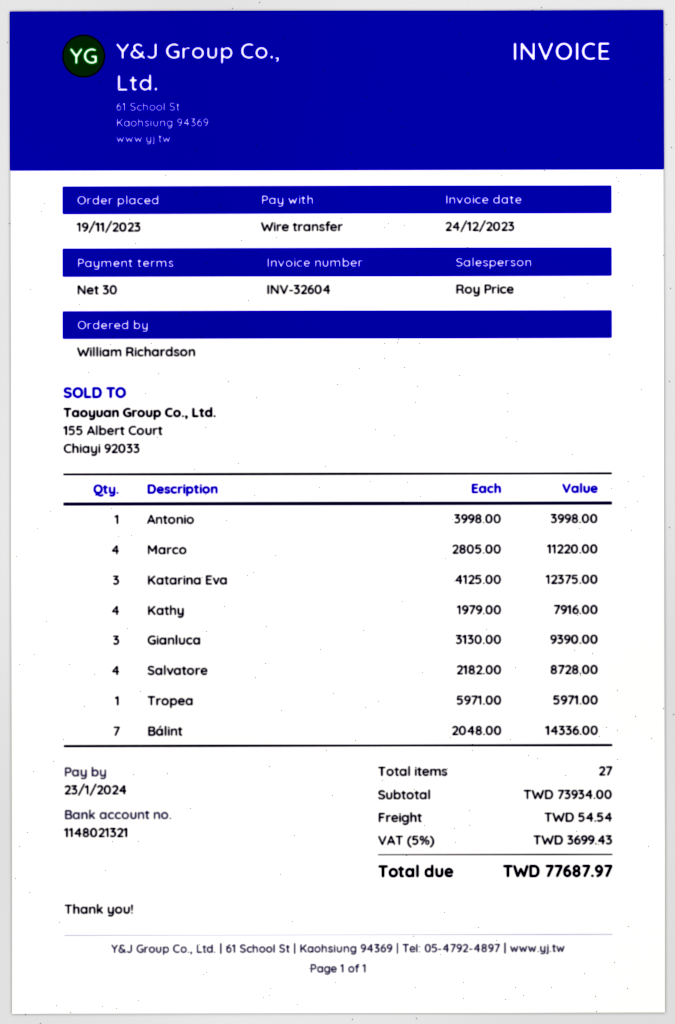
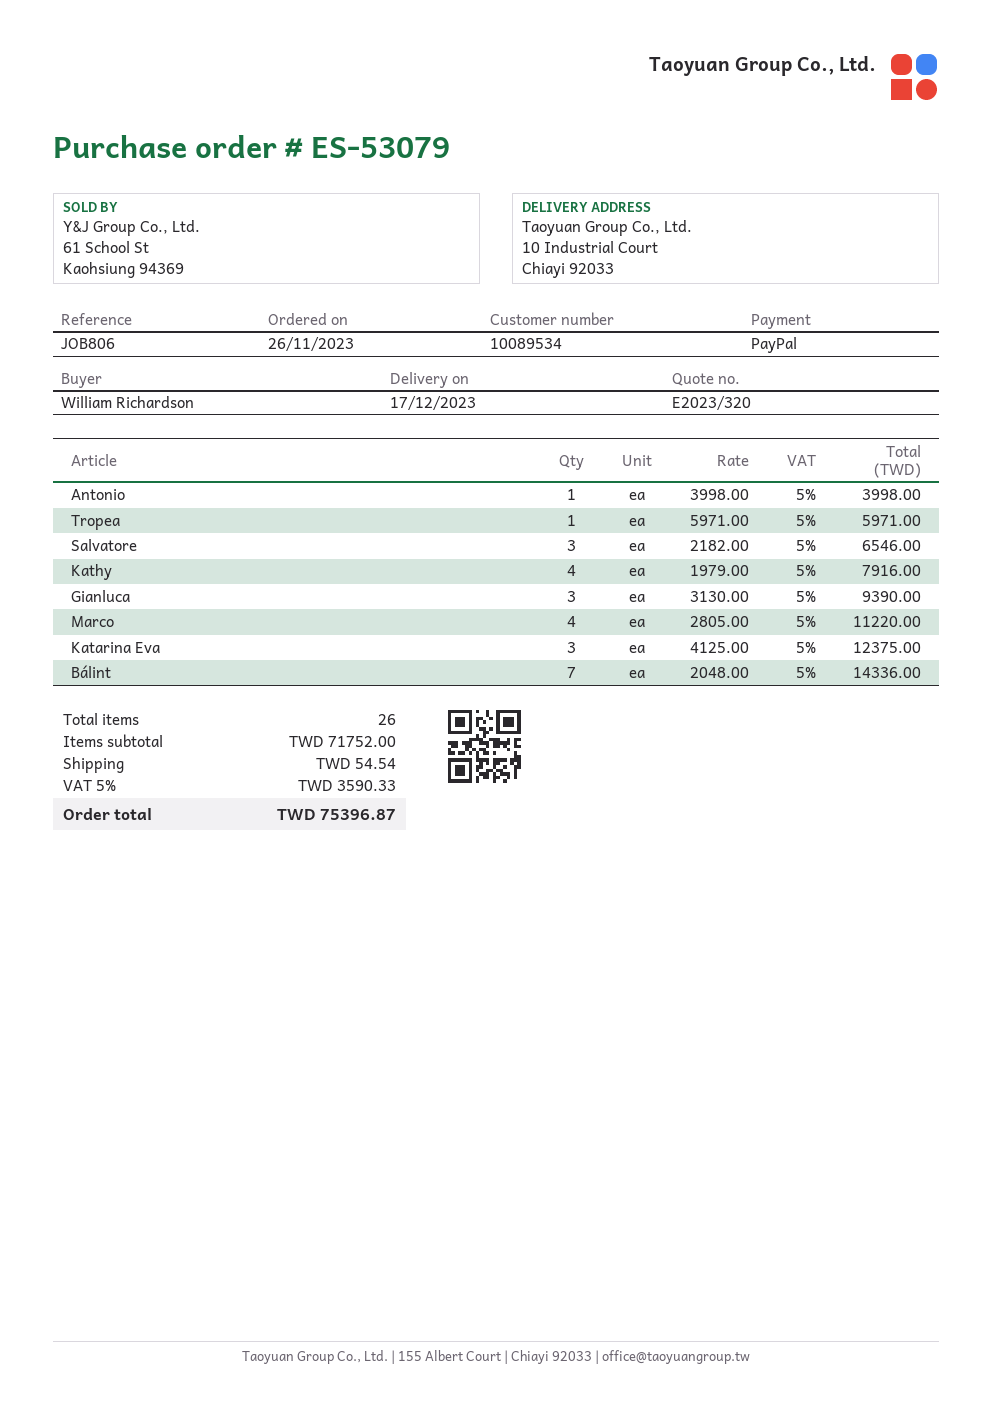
order date: 2023-11-19 -> 2023-11-26
payment method: bank transfer -> PayPal
Salvatore: 4 x 2182.00 = 8728.00 -> 3 x 2182.00 = 6546.00
total quantity: 27 -> 26
subtotal: 73934.00 -> 71752.00
tax: 5% = 3699.43 -> 5% = 3590.33
total: 77687.97 -> 75396.87

